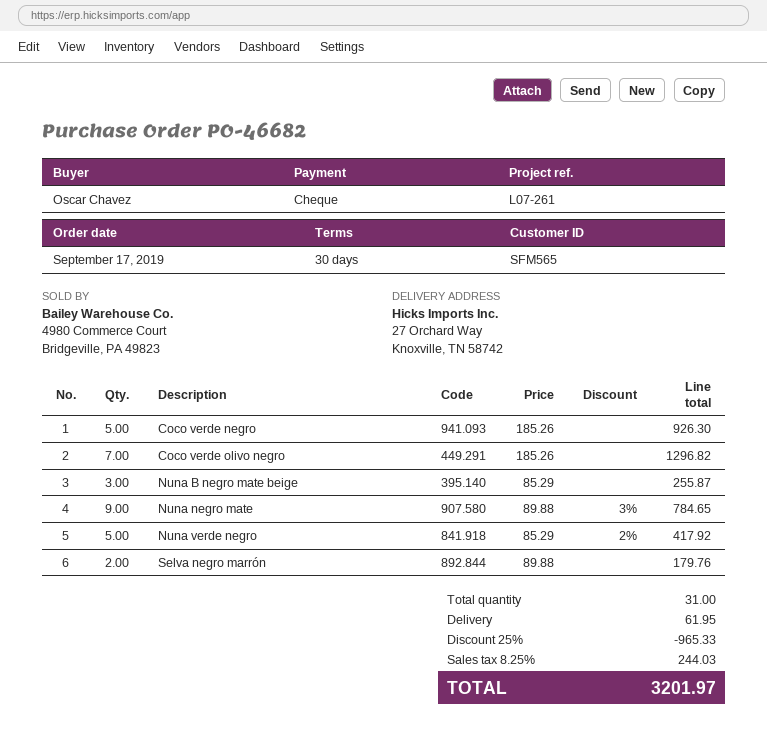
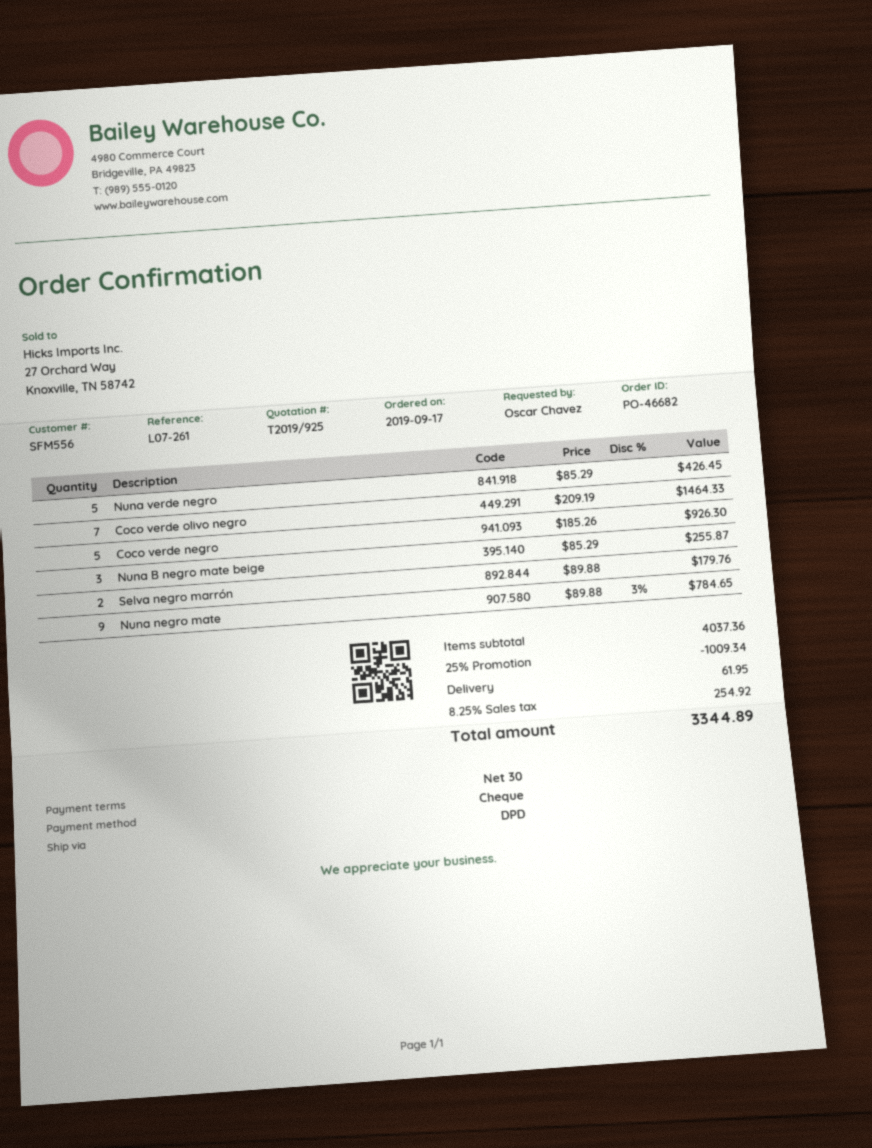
customer number: SFM565 -> SFM556
Coco verde olivo negro: 7 x 185.26 = 1296.82 -> 7 x 209.19 = 1464.33
Nuna verde negro: 5 x 85.29 - 2% = 417.92 -> 5 x 85.29 = 426.45
discount: 25% = 965.33 -> 25% = 1009.34
tax: 8.25% = 244.03 -> 8.25% = 254.92
total: 3201.97 -> 3344.89

